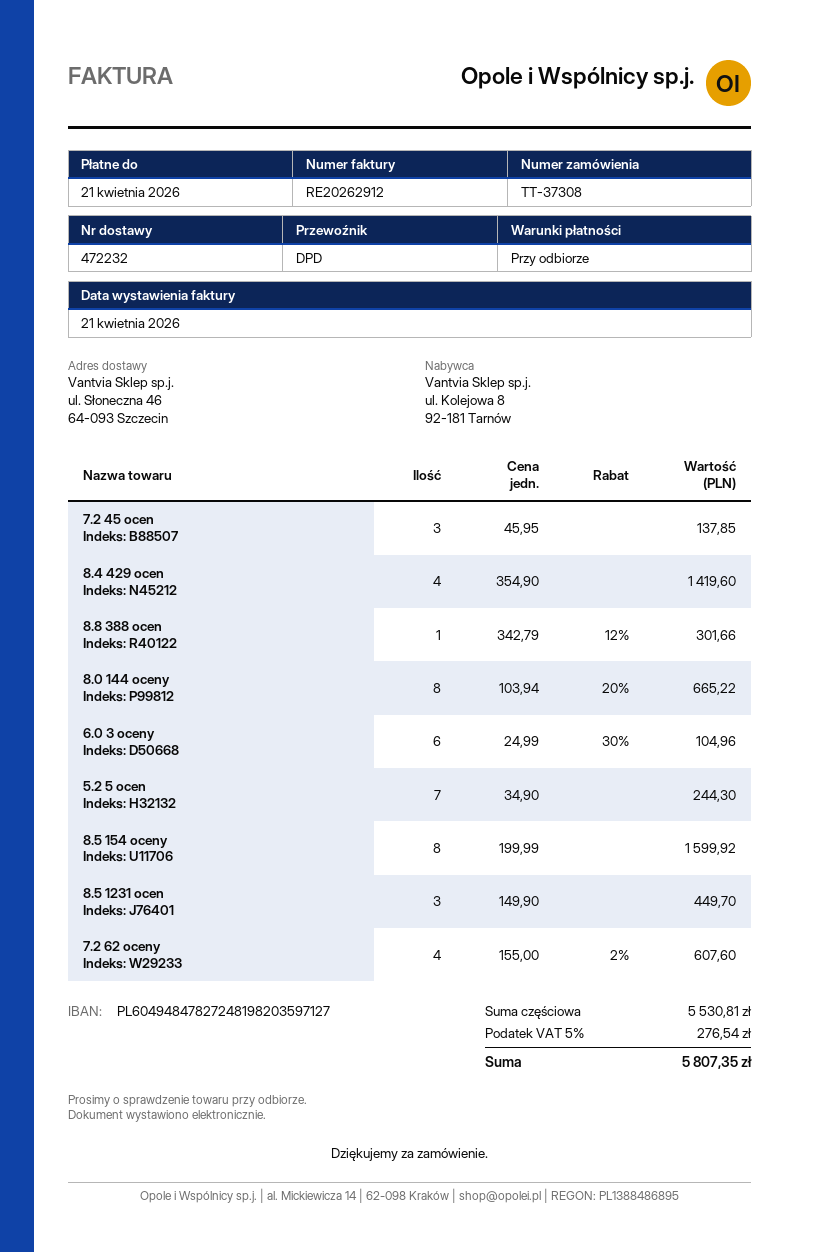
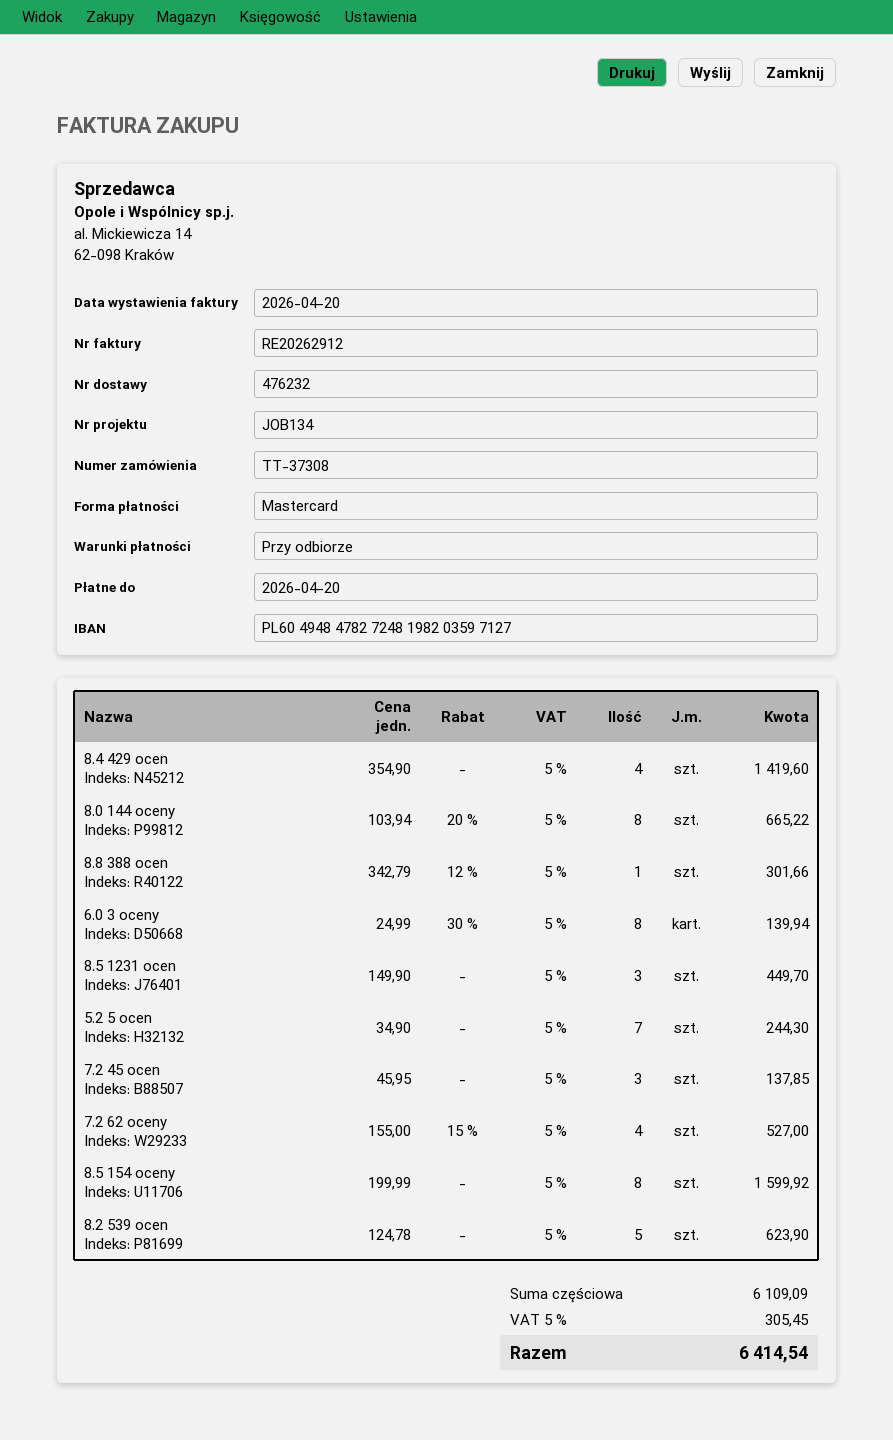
delivery note number: 472232 -> 476232
invoice date: 2026-04-21 -> 2026-04-20
due date: 2026-04-21 -> 2026-04-20
6.0 3 oceny: 6 x 24.99 - 30% = 104.96 -> 8 x 24.99 - 30% = 139.94
7.2 62 oceny: 4 x 155.00 - 2% = 607.60 -> 4 x 155.00 - 15% = 527.00
8.2 539 ocen: none -> 5 x 124.78 = 623.90
subtotal: 5530.81 -> 6109.09
tax: 5% = 276.54 -> 5% = 305.45
total: 5807.35 -> 6414.54

